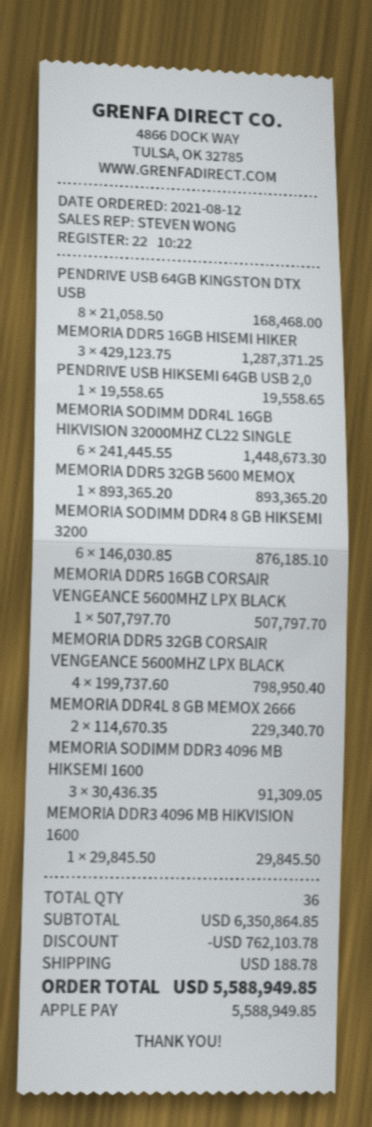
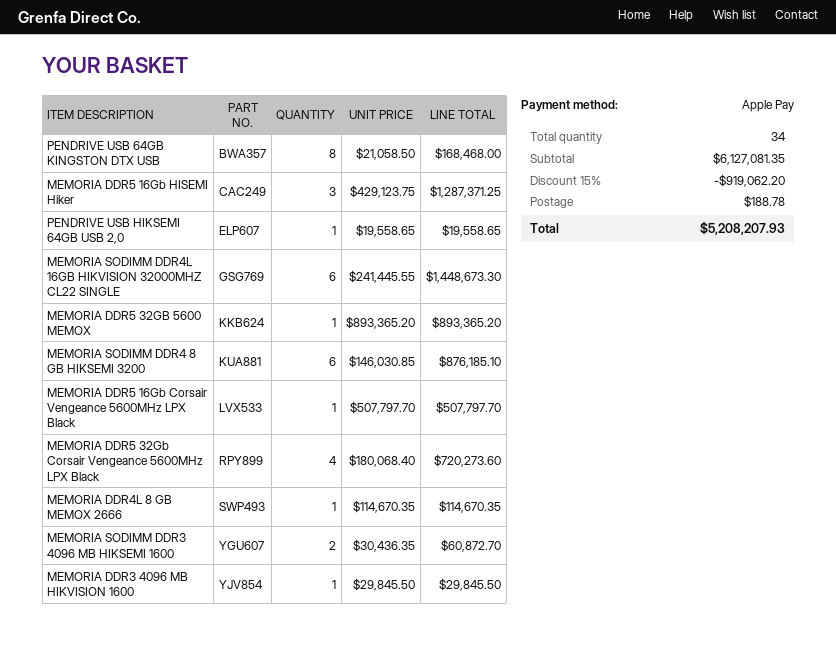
MEMORIA DDR5 32GB CORSAIR VENGEANCE 5600MHZ LPX BLACK: 4 x 199737.60 = 798950.40 -> 4 x 180068.40 = 720273.60
MEMORIA DDR4L 8 GB MEMOX 2666: 2 x 114670.35 = 229340.70 -> 1 x 114670.35 = 114670.35
MEMORIA SODIMM DDR3 4096 MB HIKSEMI 1600: 3 x 30436.35 = 91309.05 -> 2 x 30436.35 = 60872.70
total quantity: 36 -> 34
subtotal: 6350864.85 -> 6127081.35
discount: 762103.78 -> 919062.20
total: 5588949.85 -> 5208207.93

